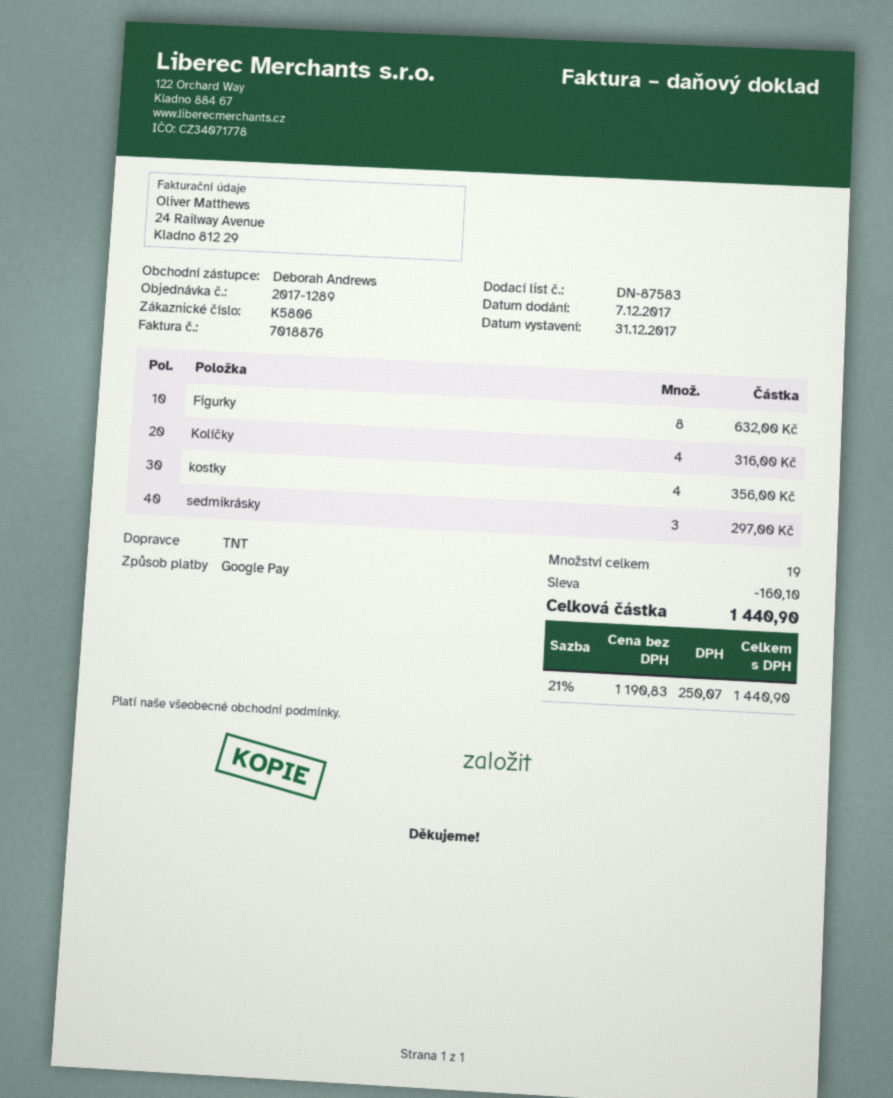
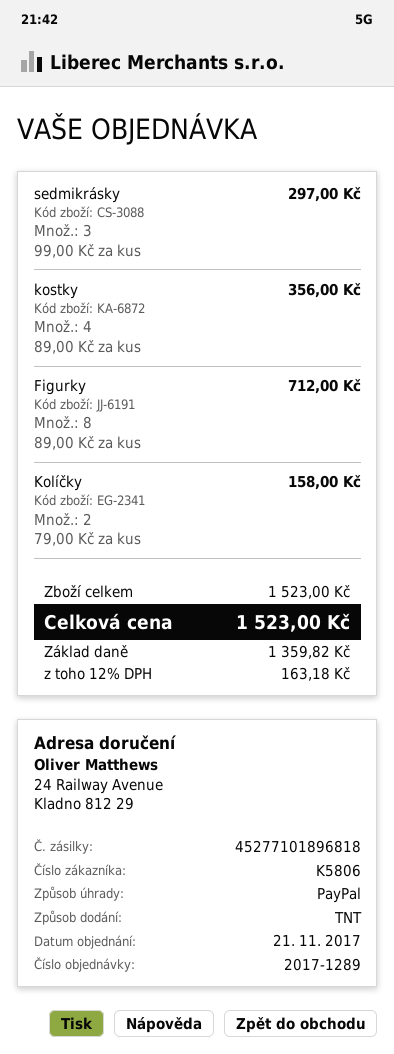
payment method: Google Pay -> PayPal
Figurky: 8 for 632.00 -> 8 for 712.00
Kolíčky: 4 for 316.00 -> 2 for 158.00
discount: 160.10 -> none
net: 1190.83 -> 1359.82
tax: 21% = 250.07 -> 12% = 163.18
total: 1440.90 -> 1523.00

